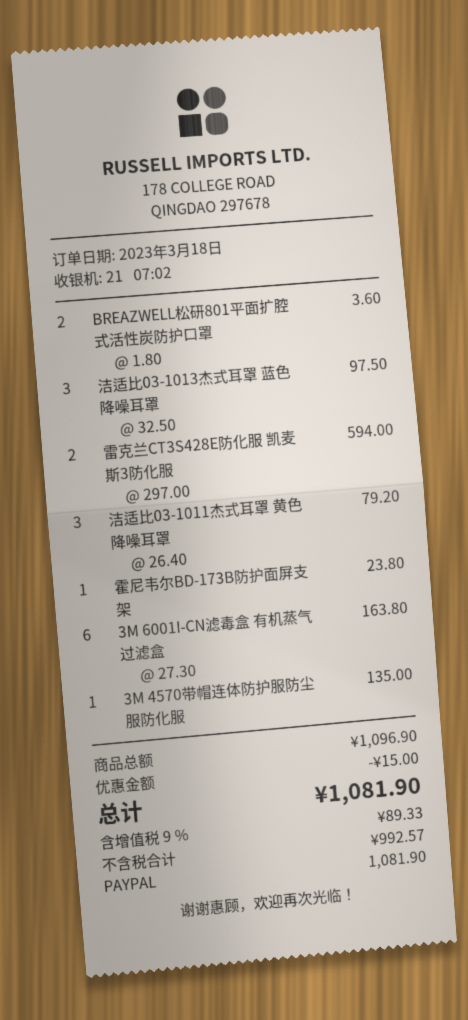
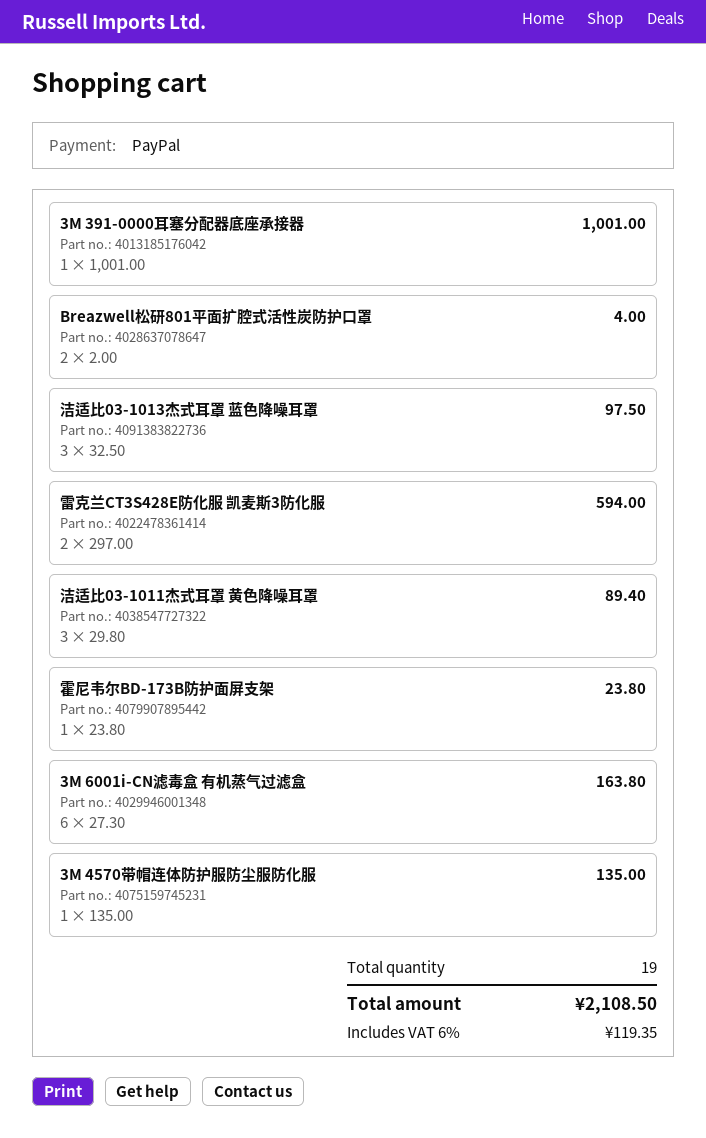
BREAZWELL松研801平面扩腔式活性炭防护口罩: 2 x 1.80 = 3.60 -> 2 x 2.00 = 4.00
洁适比03-1011杰式耳罩 黄色降噪耳罩: 3 x 26.40 = 79.20 -> 3 x 29.80 = 89.40
3M 391-0000耳塞分配器底座承接器: none -> 1 x 1001.00 = 1001.00
discount: 15.00 -> none
tax: 9% = 89.33 -> 6% = 119.35
total: 1081.90 -> 2108.50

